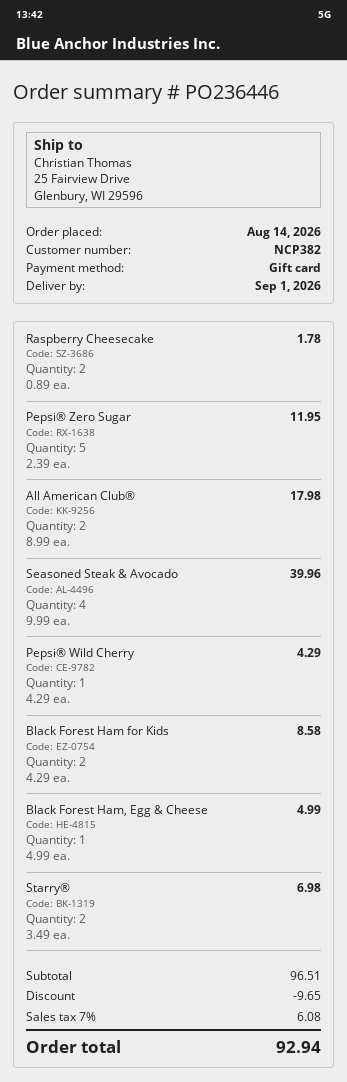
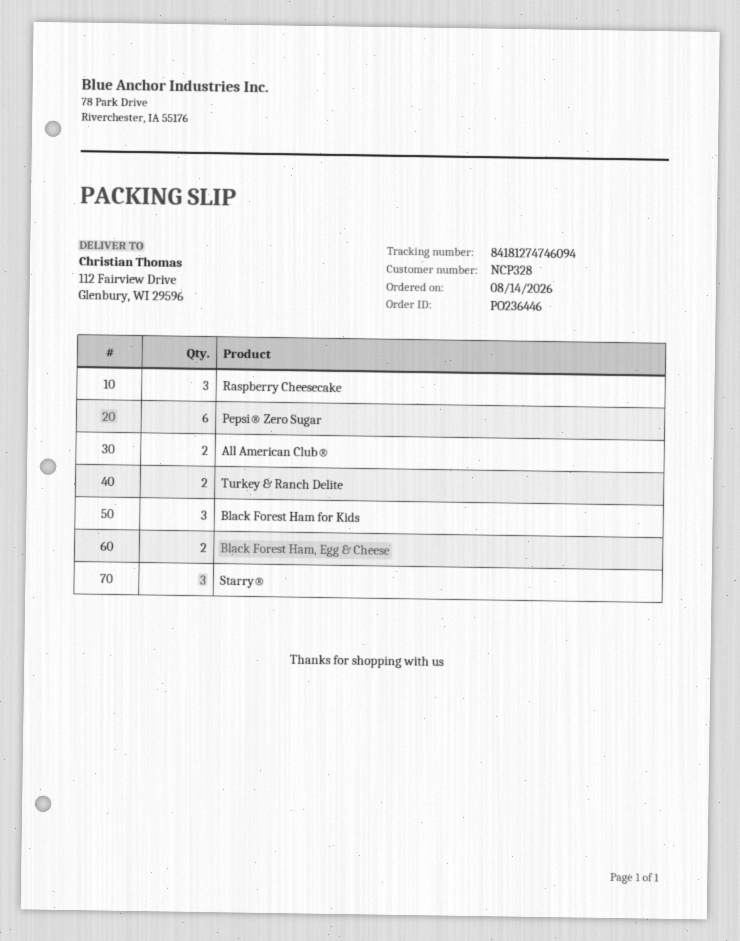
customer number: NCP382 -> NCP328
ship to: 25 Fairview Drive, Glenbury, WI 29596 -> 112 Fairview Drive, Glenbury, WI 29596
Raspberry Cheesecake: 2 -> 3
Pepsi® Zero Sugar: 5 -> 6
Seasoned Steak & Avocado: 4 -> none
Pepsi® Wild Cherry: 1 -> none
Black Forest Ham for Kids: 2 -> 3
Black Forest Ham, Egg & Cheese: 1 -> 2
Starry®: 2 -> 3
Turkey & Ranch Delite: none -> 2

